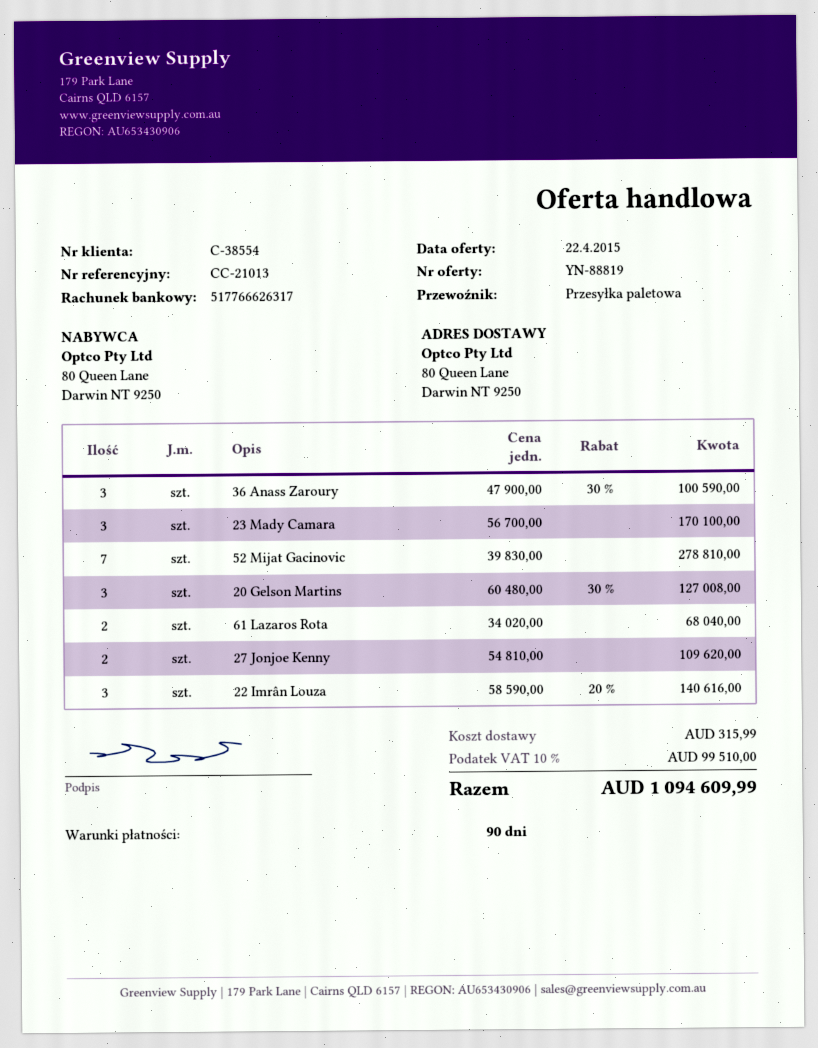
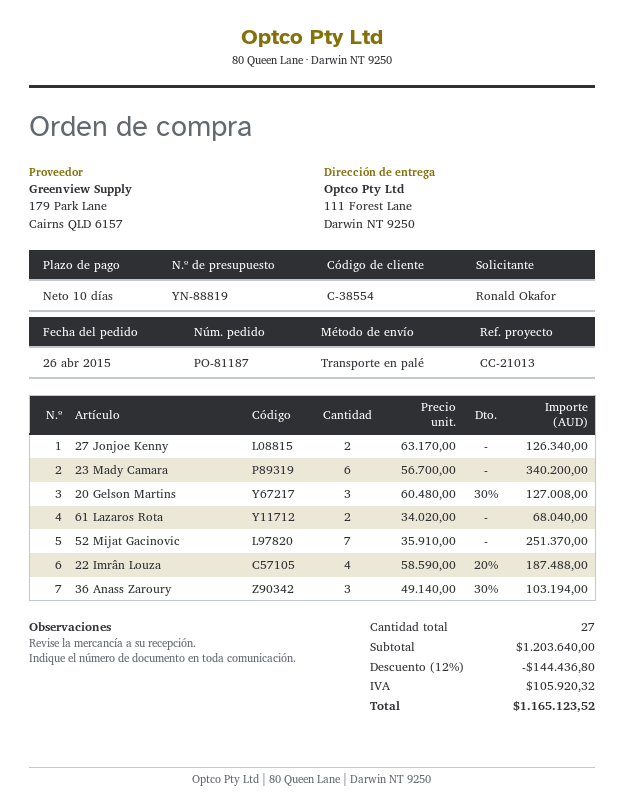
payment terms: 90 days -> 10 days
ship to: 80 Queen Lane, Darwin NT 9250 -> 111 Forest Lane, Darwin NT 9250
36 Anass Zaroury: 3 x 47900.00 - 30% = 100590.00 -> 3 x 49140.00 - 30% = 103194.00
23 Mady Camara: 3 x 56700.00 = 170100.00 -> 6 x 56700.00 = 340200.00
52 Mijat Gacinovic: 7 x 39830.00 = 278810.00 -> 7 x 35910.00 = 251370.00
27 Jonjoe Kenny: 2 x 54810.00 = 109620.00 -> 2 x 63170.00 = 126340.00
22 Imrân Louza: 3 x 58590.00 - 20% = 140616.00 -> 4 x 58590.00 - 20% = 187488.00
discount: none -> 12% = 144436.80
shipping: 315.99 -> none
tax: 99510.00 -> 105920.32
total: 1094609.99 -> 1165123.52

